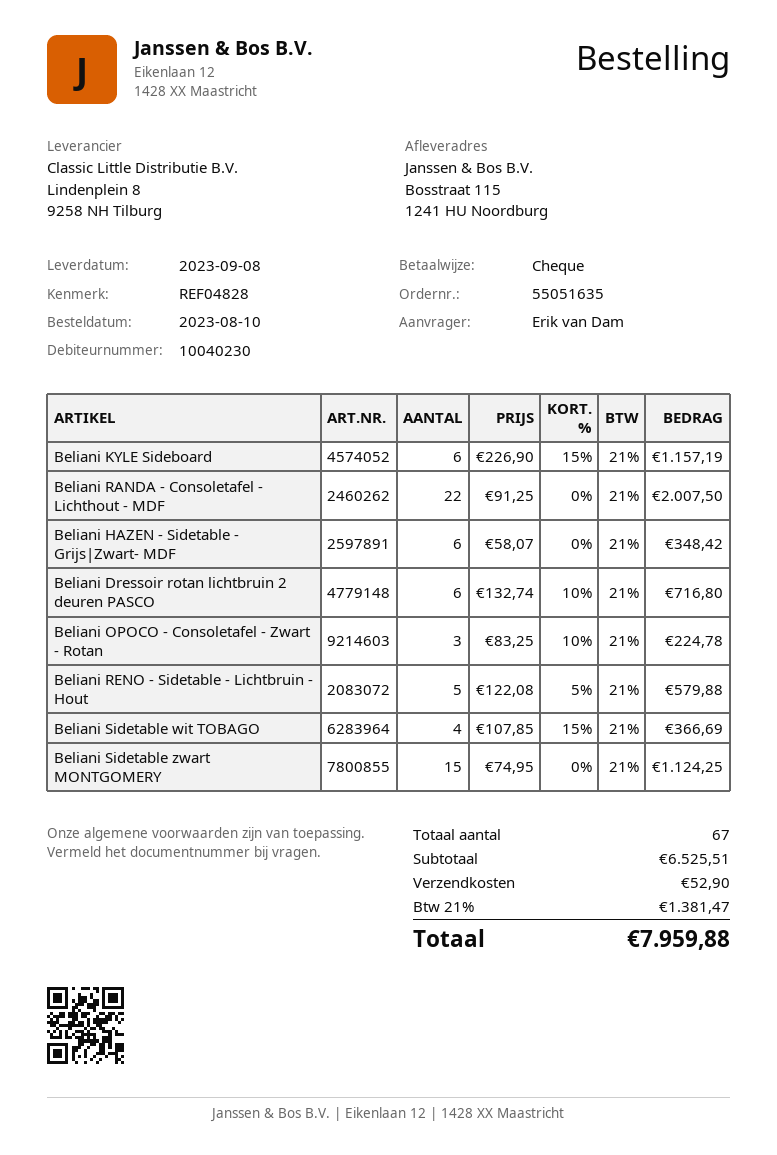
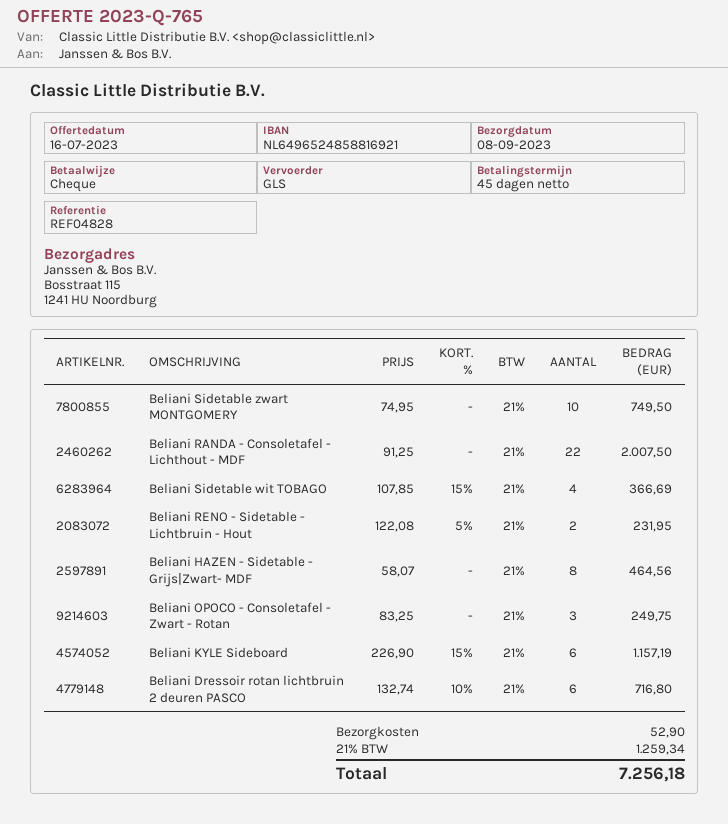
Beliani HAZEN - Sidetable - Grijs|Zwart- MDF: 6 x 58.07 = 348.42 -> 8 x 58.07 = 464.56
Beliani OPOCO - Consoletafel - Zwart - Rotan: 3 x 83.25 - 10% = 224.78 -> 3 x 83.25 = 249.75
Beliani RENO - Sidetable - Lichtbruin - Hout: 5 x 122.08 - 5% = 579.88 -> 2 x 122.08 - 5% = 231.95
Beliani Sidetable zwart MONTGOMERY: 15 x 74.95 = 1124.25 -> 10 x 74.95 = 749.50
tax: 21% = 1381.47 -> 21% = 1259.34
total: 7959.88 -> 7256.18

